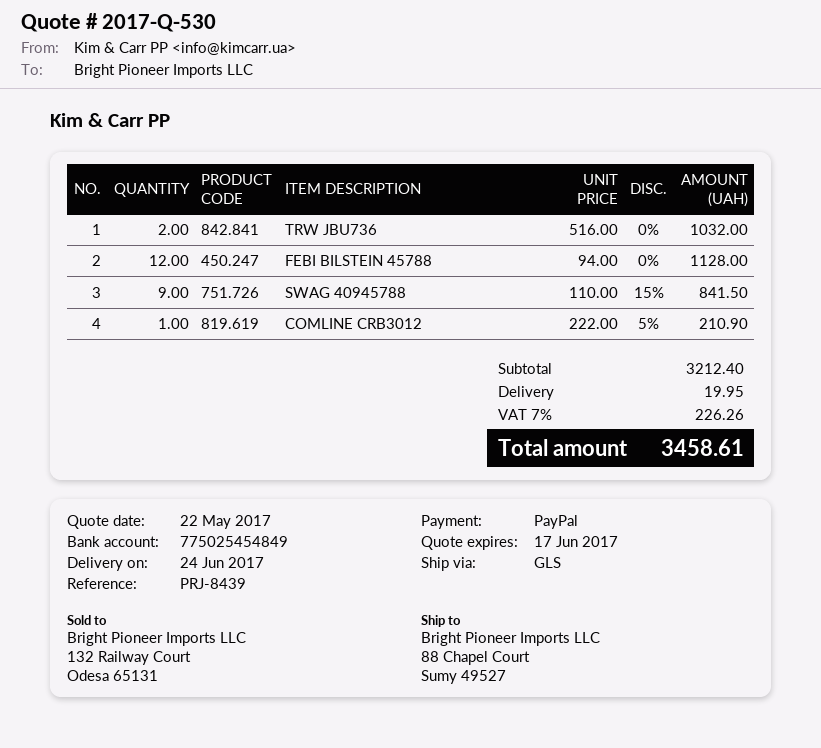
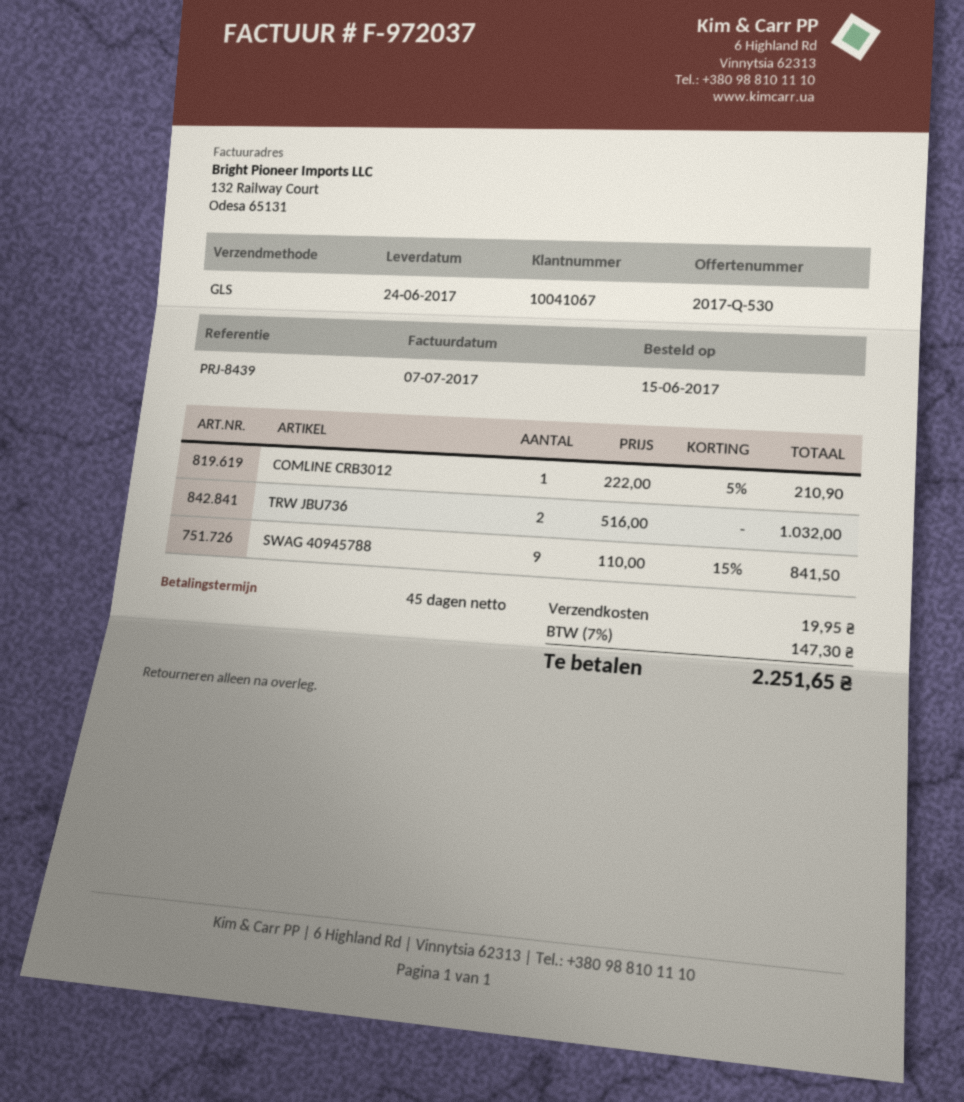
FEBI BILSTEIN 45788: 12 x 94.00 = 1128.00 -> none
tax: 7% = 226.26 -> 7% = 147.30
total: 3458.61 -> 2251.65

